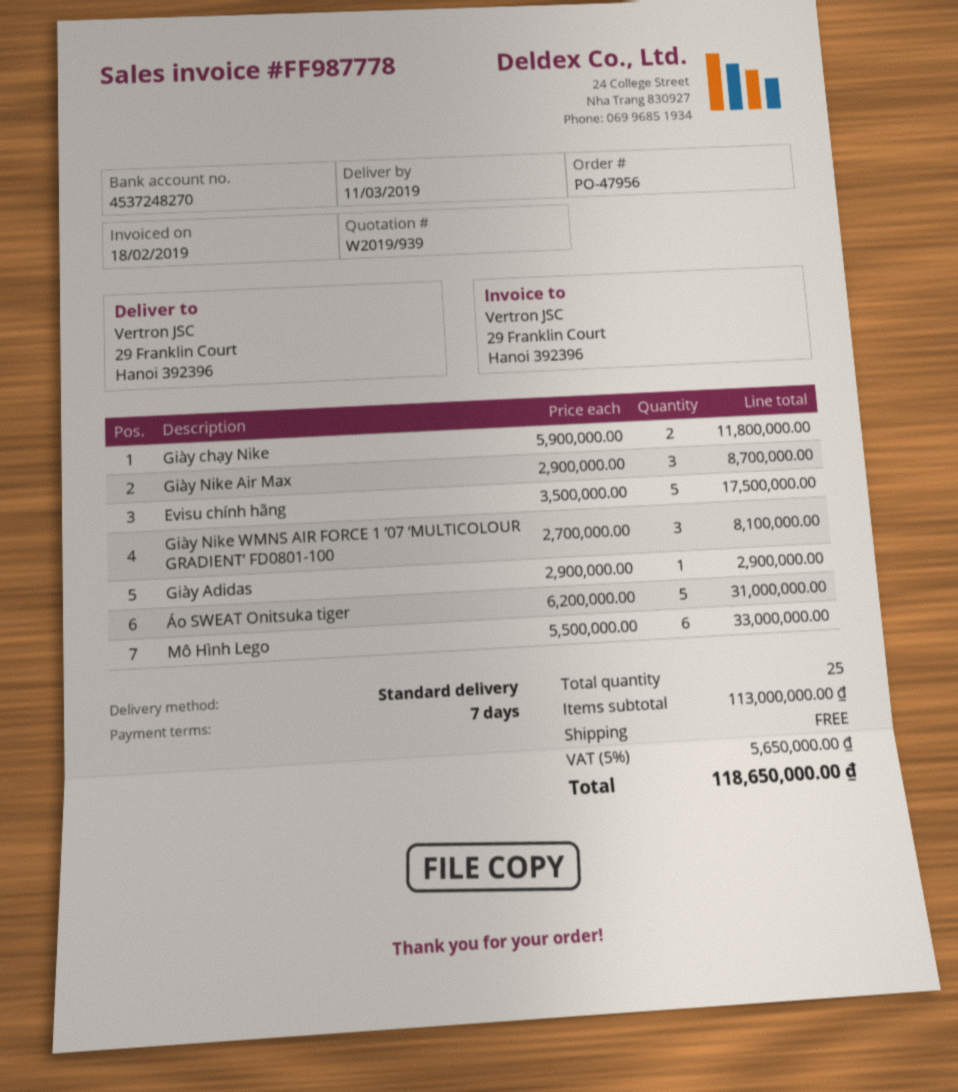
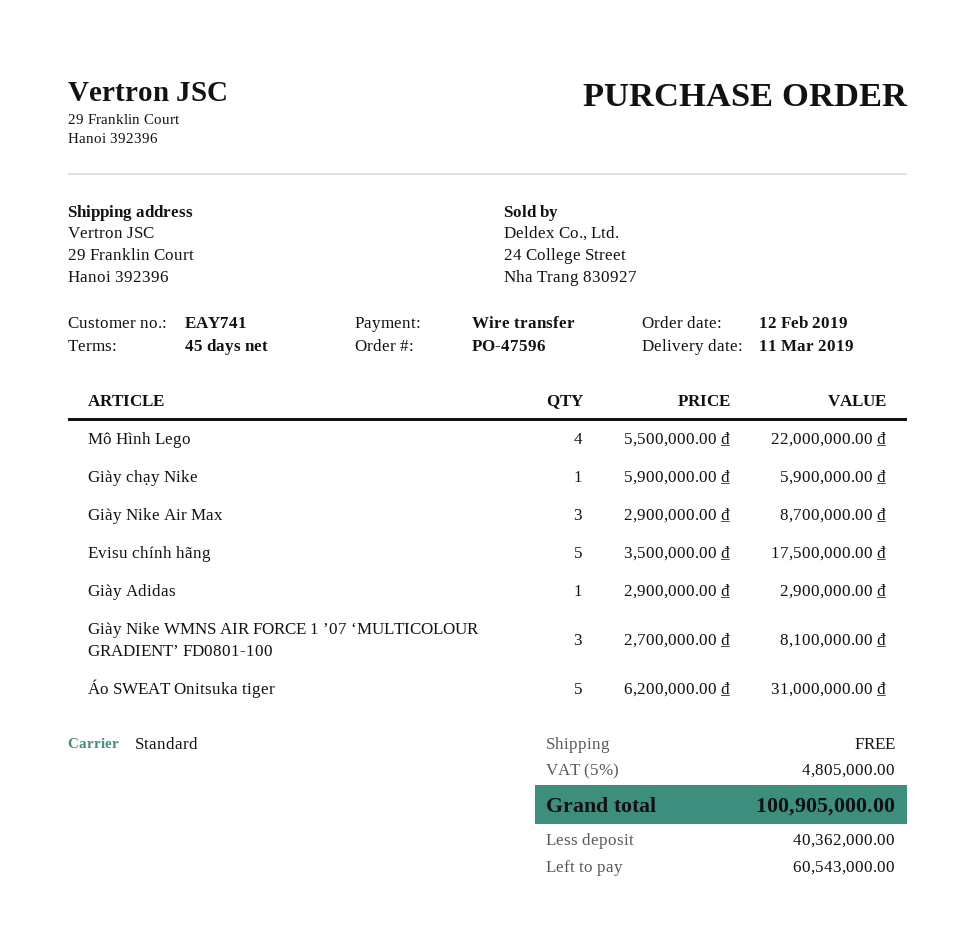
order number: PO-47956 -> PO-47596
payment terms: 7 days -> 45 days
Giày chạy Nike: 2 x 5900000.00 = 11800000.00 -> 1 x 5900000.00 = 5900000.00
Mô Hình Lego: 6 x 5500000.00 = 33000000.00 -> 4 x 5500000.00 = 22000000.00
tax: 5% = 5650000.00 -> 5% = 4805000.00
total: 118650000.00 -> 100905000.00

